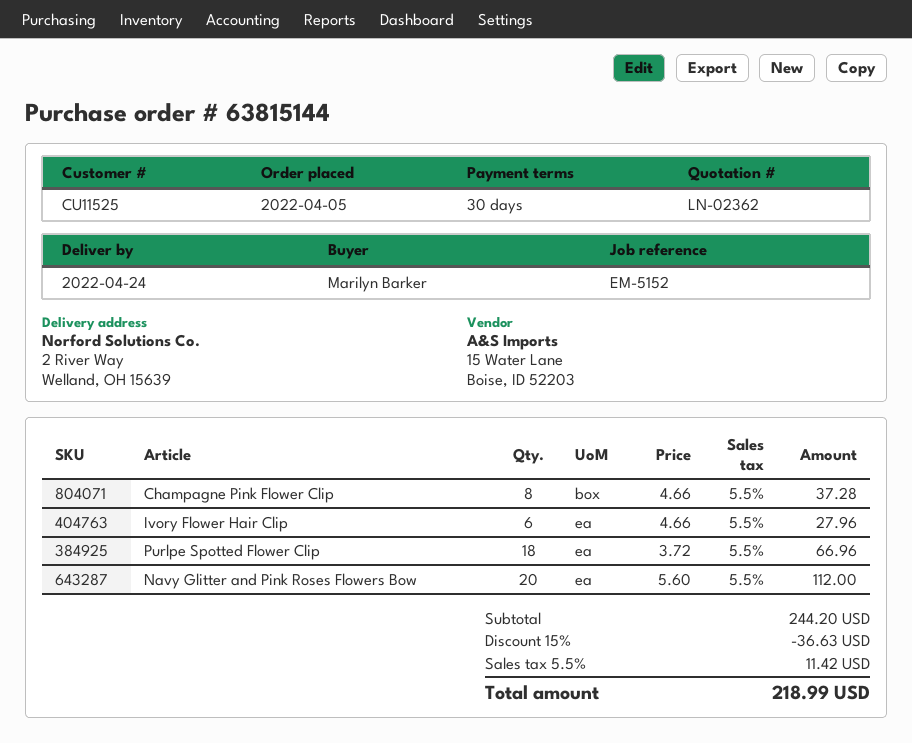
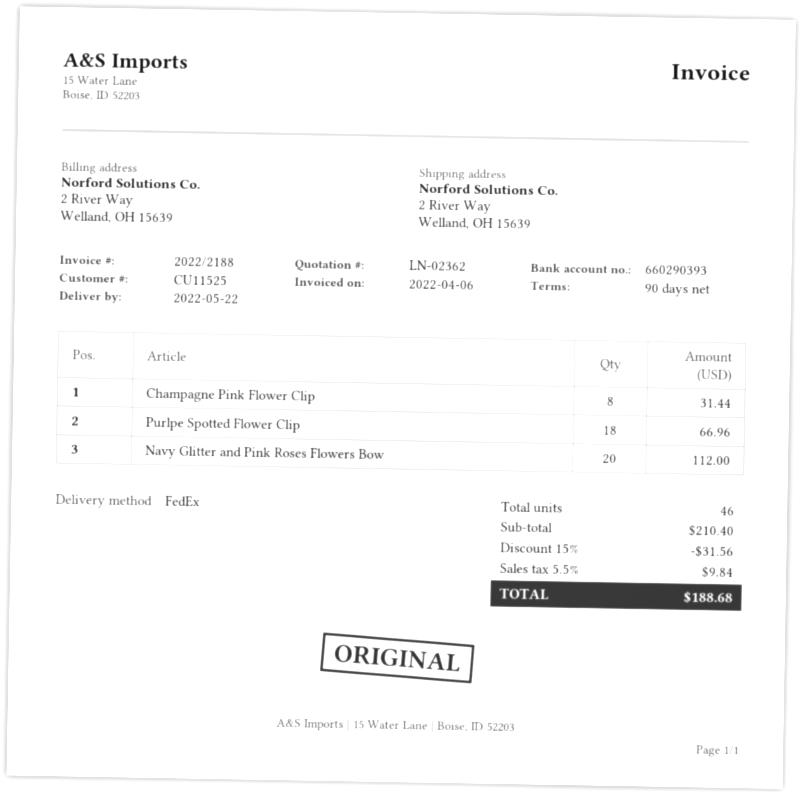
delivery date: 2022-04-24 -> 2022-05-22
payment terms: 30 days -> 90 days
Champagne Pink Flower Clip: 8 for 37.28 -> 8 for 31.44
Ivory Flower Hair Clip: 6 for 27.96 -> none
subtotal: 244.20 -> 210.40
discount: 15% = 36.63 -> 15% = 31.56
tax: 5.5% = 11.42 -> 5.5% = 9.84
total: 218.99 -> 188.68

